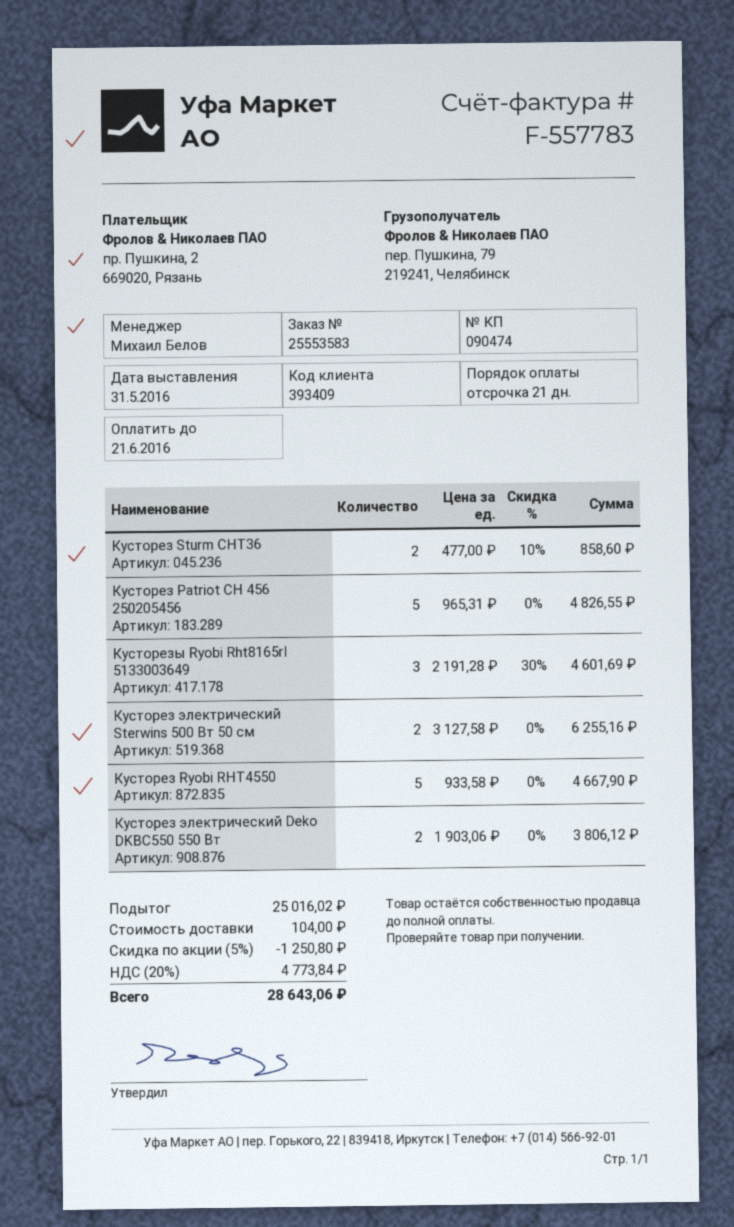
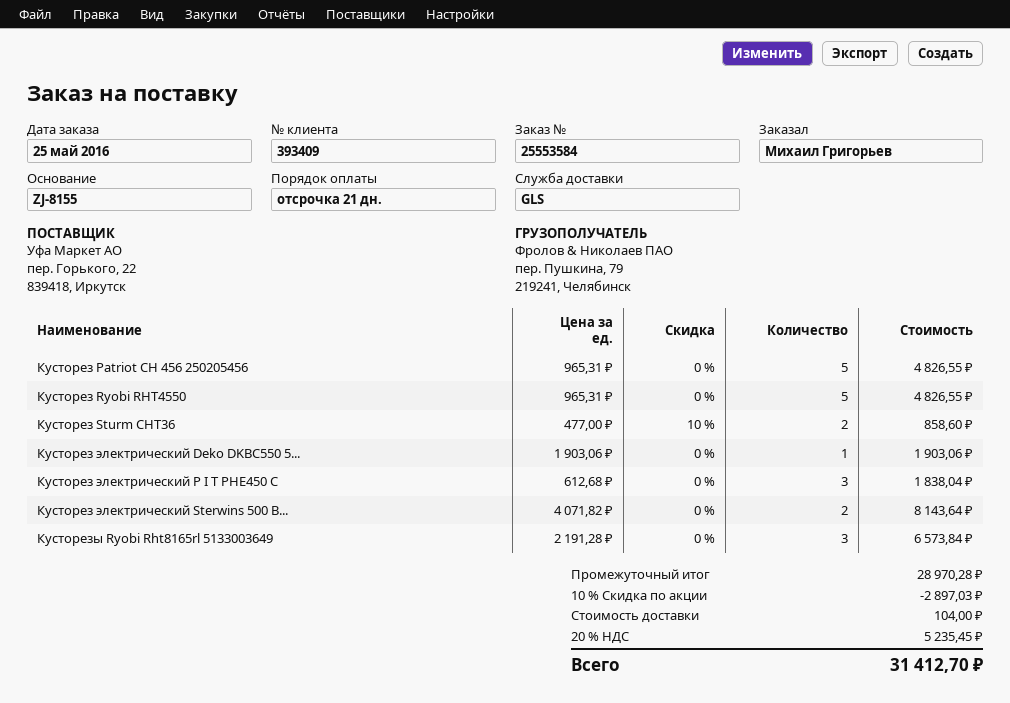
order number: 25553583 -> 25553584
Кусторезы Ryobi Rht8165rl 5133003649: 3 x 2191.28 - 30% = 4601.69 -> 3 x 2191.28 = 6573.84
Кусторез электрический Sterwins 500 Вт 50 см: 2 x 3127.58 = 6255.16 -> 2 x 4071.82 = 8143.64
Кусторез Ryobi RHT4550: 5 x 933.58 = 4667.90 -> 5 x 965.31 = 4826.55
Кусторез электрический Deko DKBC550 550 Вт: 2 x 1903.06 = 3806.12 -> 1 x 1903.06 = 1903.06
Кусторез электрический P I T PHE450 C: none -> 3 x 612.68 = 1838.04
subtotal: 25016.02 -> 28970.28
discount: 5% = 1250.80 -> 10% = 2897.03
tax: 20% = 4773.84 -> 20% = 5235.45
total: 28643.06 -> 31412.70

